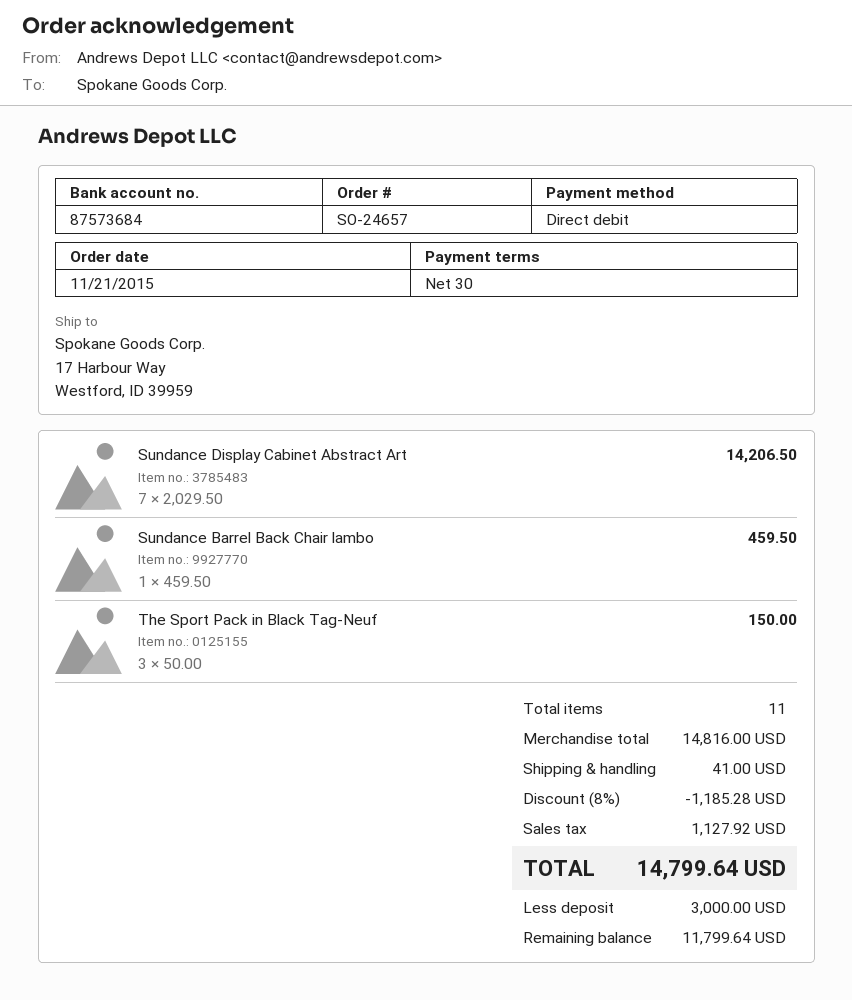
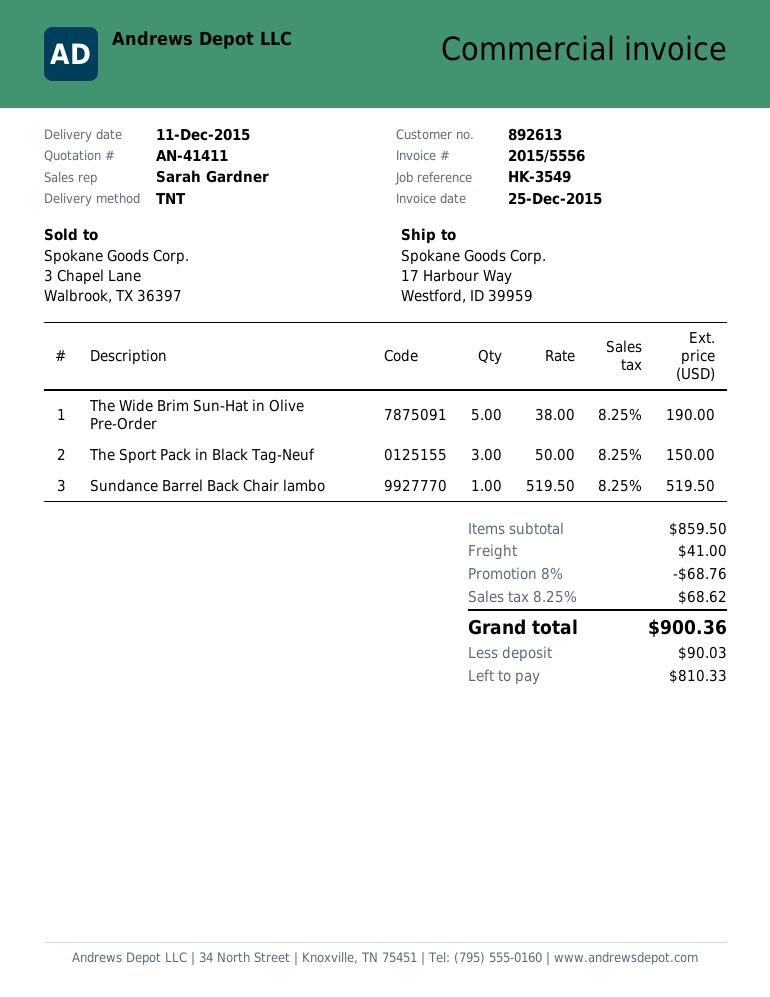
Sundance Display Cabinet Abstract Art: 7 x 2029.50 = 14206.50 -> none
Sundance Barrel Back Chair lambo: 1 x 459.50 = 459.50 -> 1 x 519.50 = 519.50
The Wide Brim Sun-Hat in Olive Pre-Order: none -> 5 x 38.00 = 190.00
subtotal: 14816.00 -> 859.50
discount: 8% = 1185.28 -> 8% = 68.76
tax: 1127.92 -> 68.62
total: 14799.64 -> 900.36
deposit: 3000.00 -> 90.03
balance: 11799.64 -> 810.33

